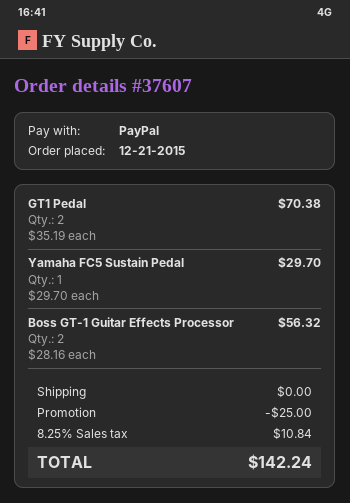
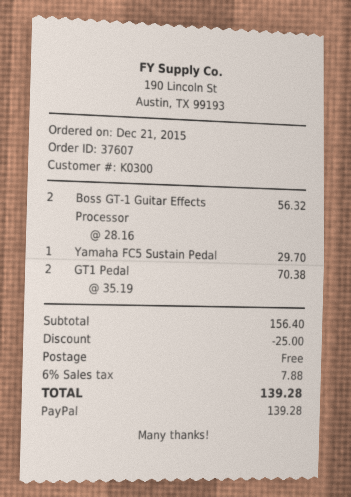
tax: 8.25% = 10.84 -> 6% = 7.88
total: 142.24 -> 139.28

